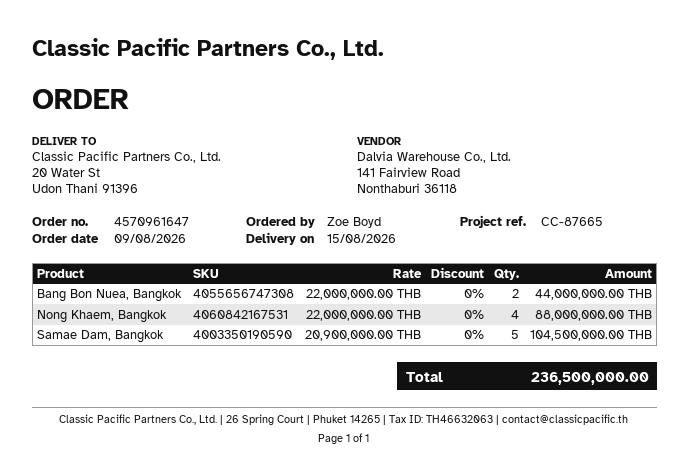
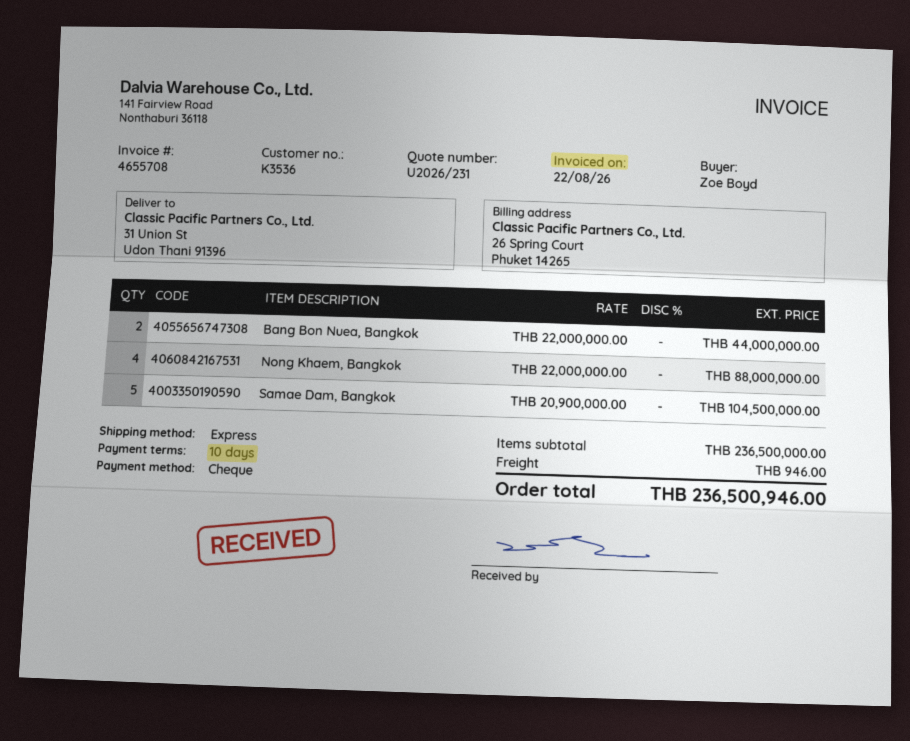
ship to: 20 Water St, Udon Thani 91396 -> 31 Union St, Udon Thani 91396
shipping: none -> 946.00
total: 236500000.00 -> 236500946.00

